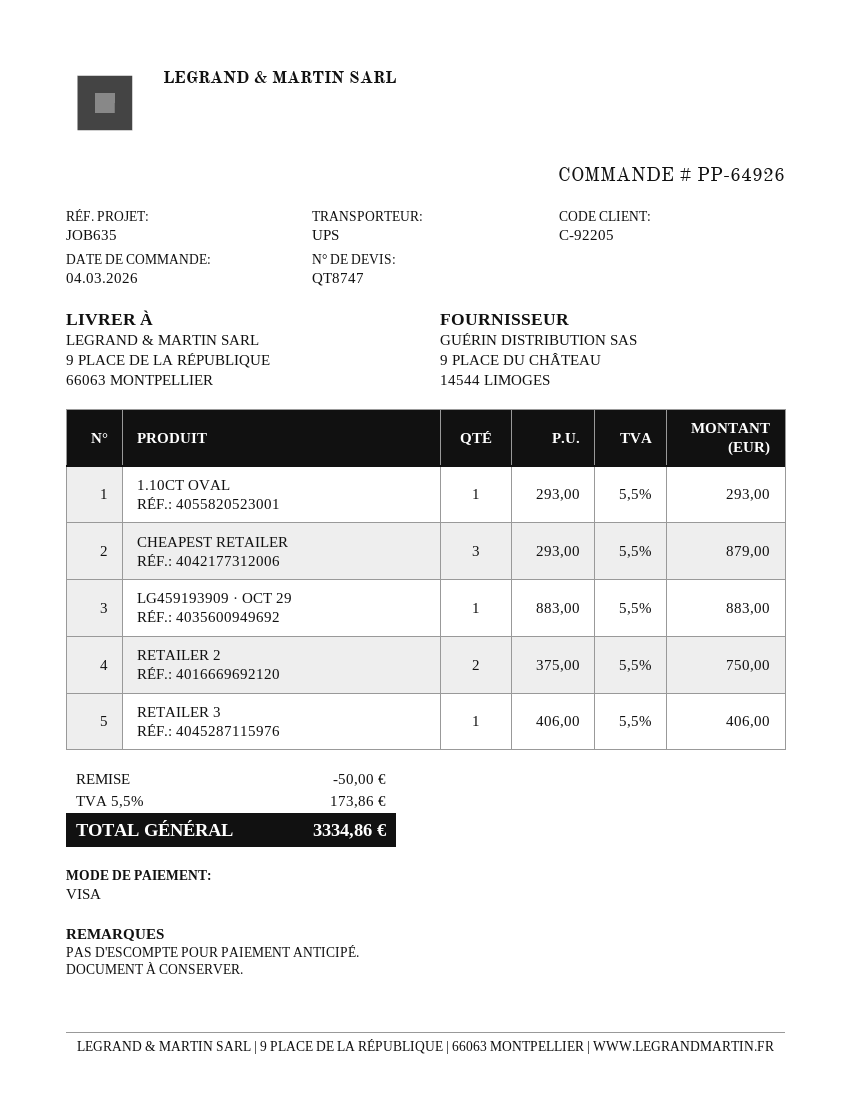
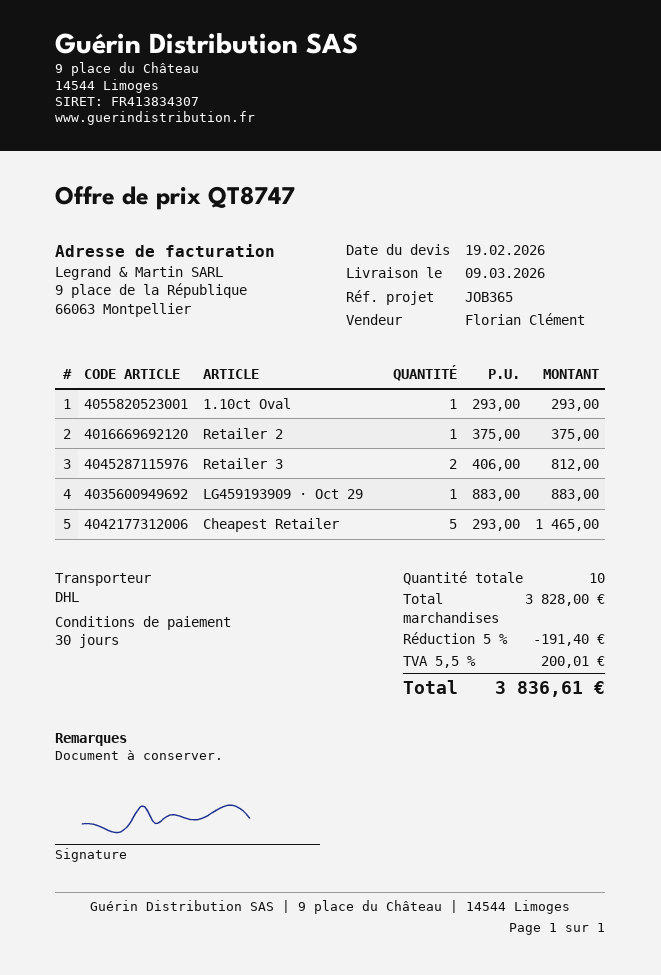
reference: JOB635 -> JOB365
shipping method: UPS -> DHL
CHEAPEST RETAILER: 3 x 293.00 = 879.00 -> 5 x 293.00 = 1465.00
RETAILER 2: 2 x 375.00 = 750.00 -> 1 x 375.00 = 375.00
RETAILER 3: 1 x 406.00 = 406.00 -> 2 x 406.00 = 812.00
discount: 50.00 -> 191.40
tax: 5.5% = 173.86 -> 5.5% = 200.01
total: 3334.86 -> 3836.61

